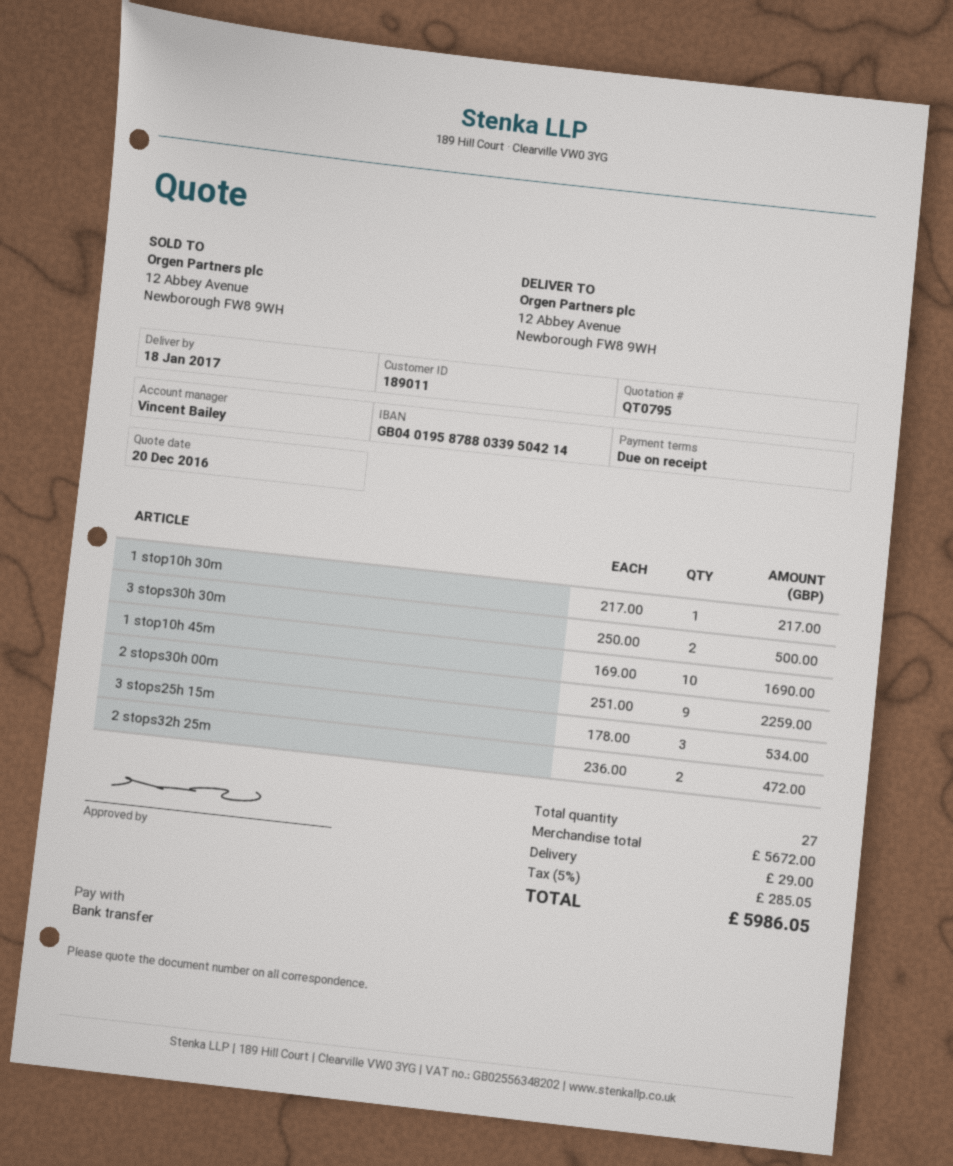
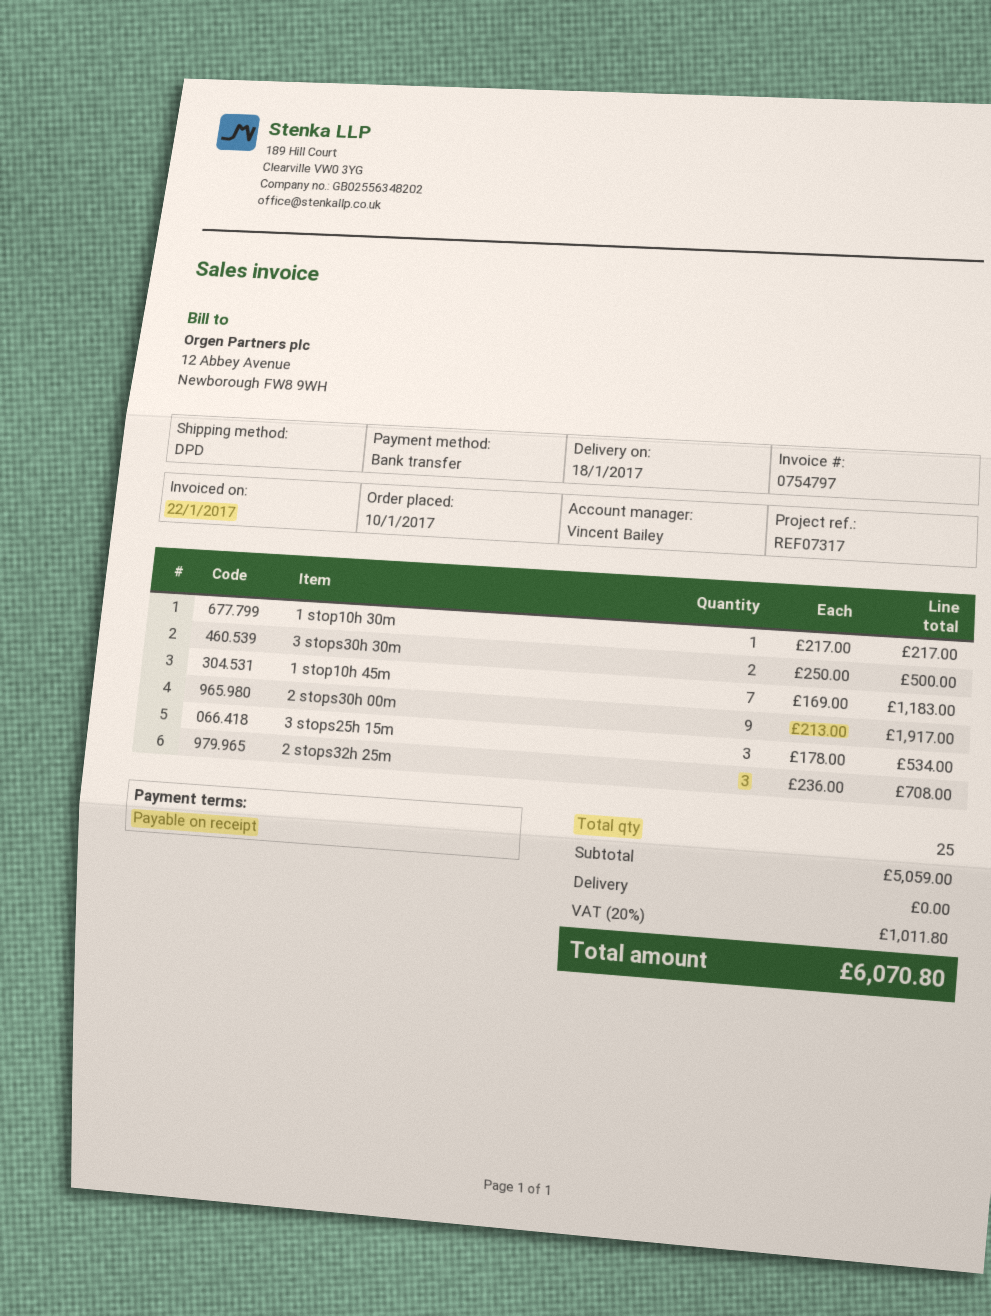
1 stop10h 45m: 10 x 169.00 = 1690.00 -> 7 x 169.00 = 1183.00
2 stops30h 00m: 9 x 251.00 = 2259.00 -> 9 x 213.00 = 1917.00
2 stops32h 25m: 2 x 236.00 = 472.00 -> 3 x 236.00 = 708.00
total quantity: 27 -> 25
subtotal: 5672.00 -> 5059.00
shipping: 29.00 -> 0.00
tax: 5% = 285.05 -> 20% = 1011.80
total: 5986.05 -> 6070.80

